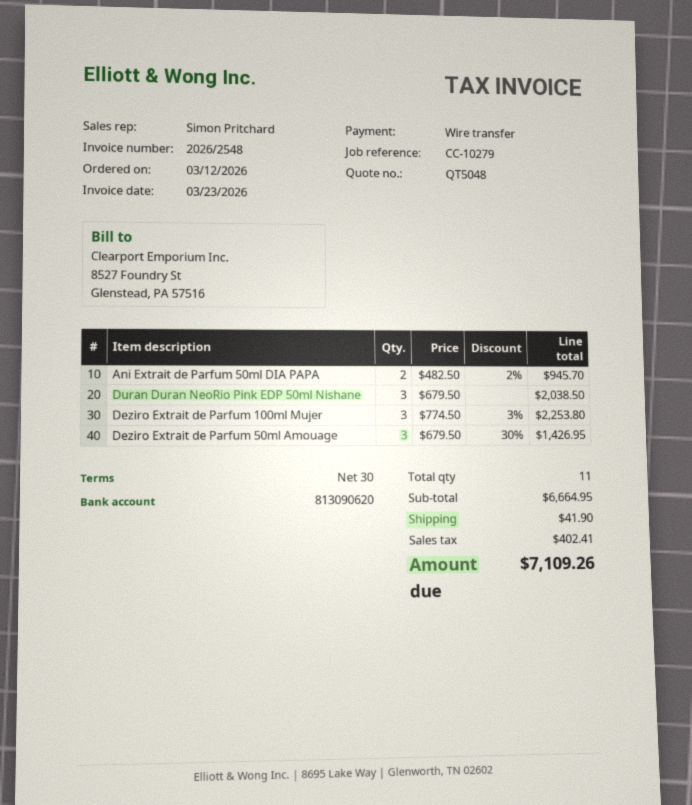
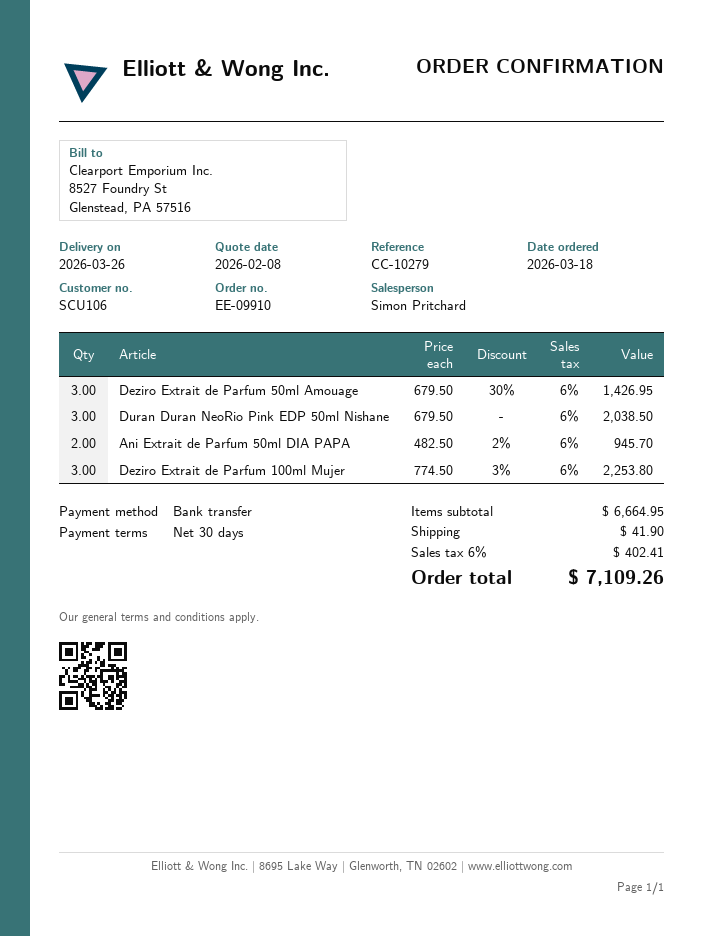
order date: 2026-03-12 -> 2026-03-18

